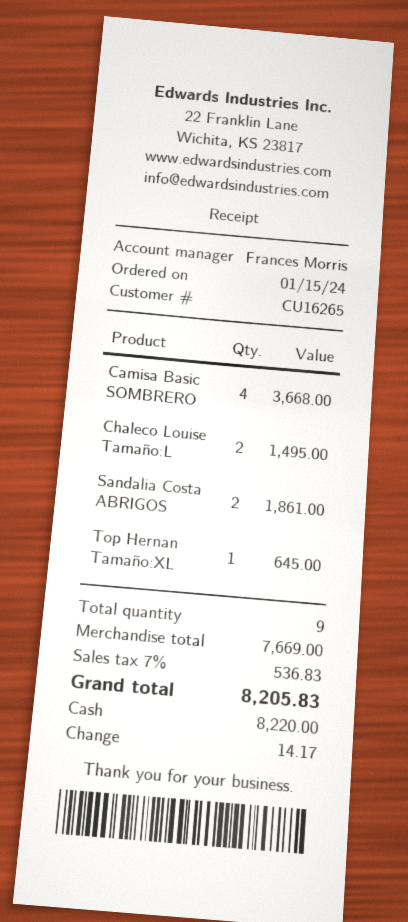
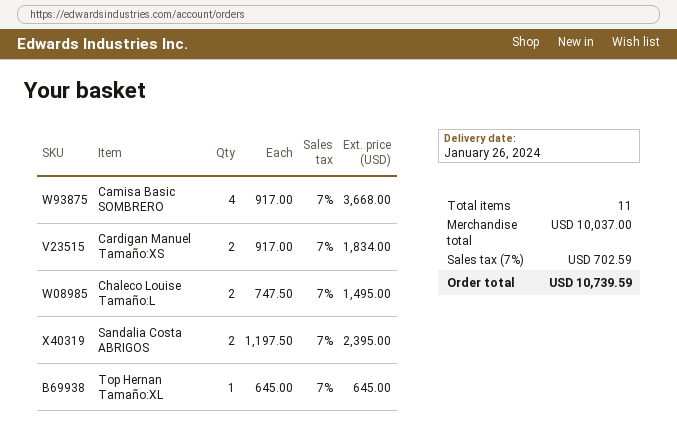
Sandalia Costa ABRIGOS: 2 for 1861.00 -> 2 for 2395.00
Cardigan Manuel Tamaño:XS: none -> 2 for 1834.00
total quantity: 9 -> 11
subtotal: 7669.00 -> 10037.00
tax: 7% = 536.83 -> 7% = 702.59
total: 8205.83 -> 10739.59

